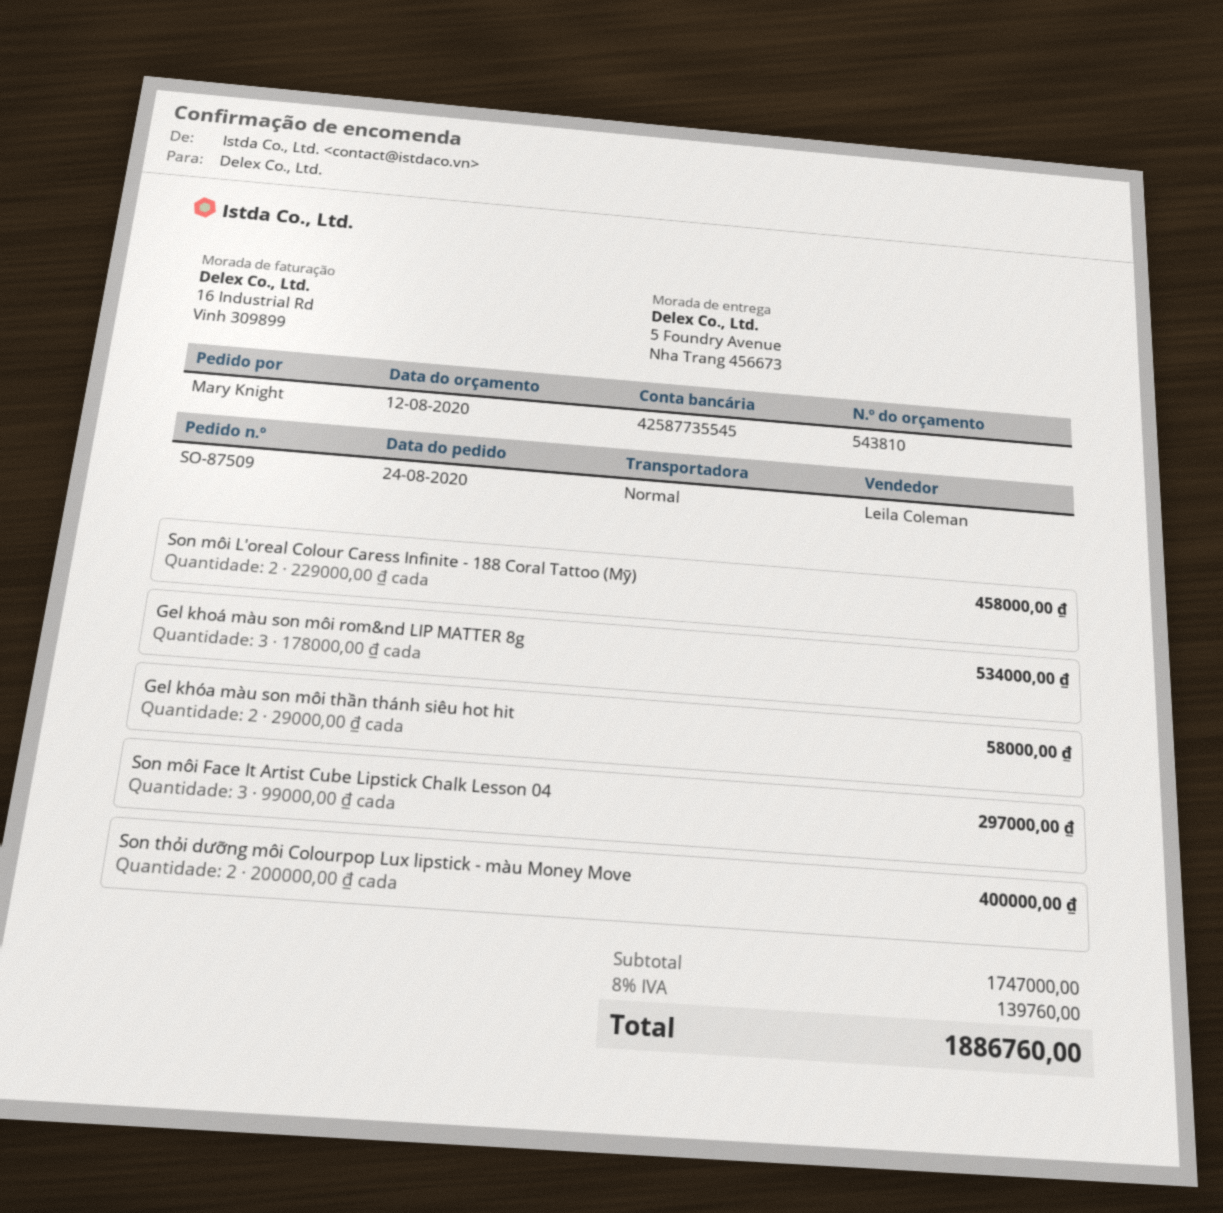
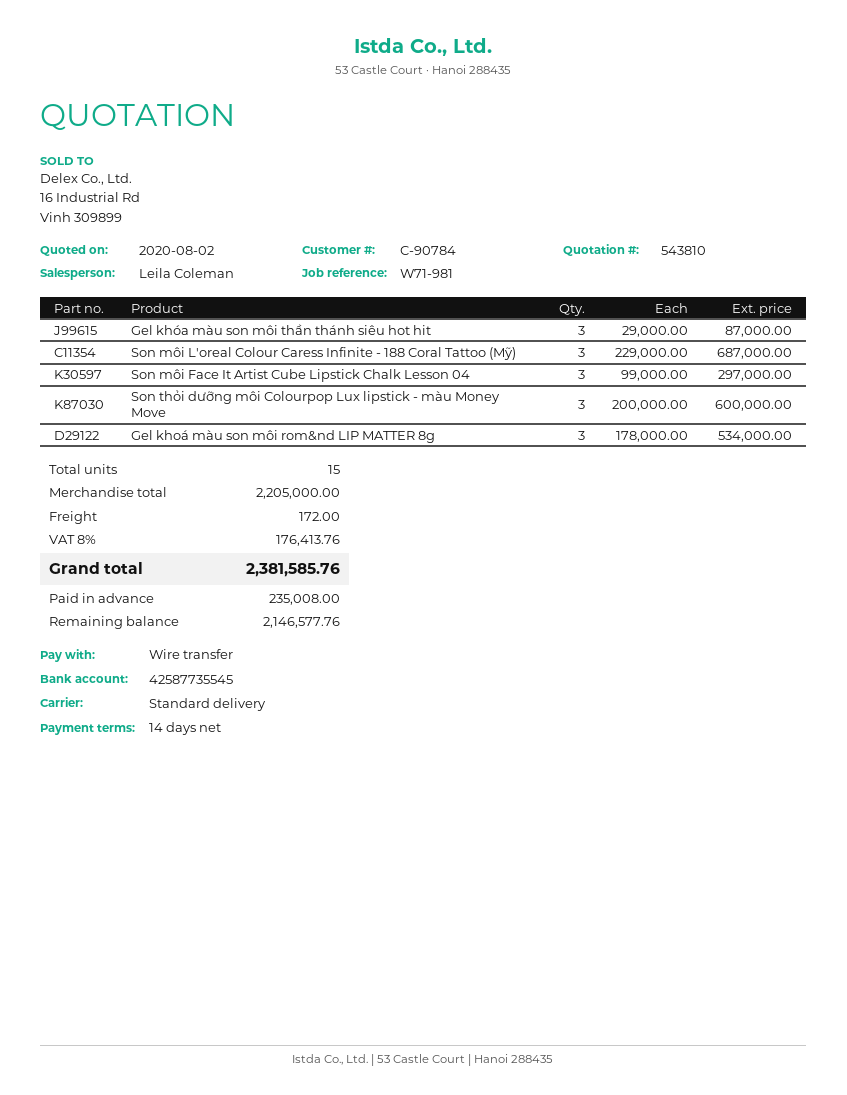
quote date: 2020-08-12 -> 2020-08-02
Son môi L'oreal Colour Caress Infinite - 188 Coral Tattoo (Mỹ): 2 x 229000.00 = 458000.00 -> 3 x 229000.00 = 687000.00
Gel khóa màu son môi thần thánh siêu hot hit: 2 x 29000.00 = 58000.00 -> 3 x 29000.00 = 87000.00
Son thỏi dưỡng môi Colourpop Lux lipstick - màu Money Move: 2 x 200000.00 = 400000.00 -> 3 x 200000.00 = 600000.00
subtotal: 1747000.00 -> 2205000.00
shipping: none -> 172.00
tax: 8% = 139760.00 -> 8% = 176413.76
total: 1886760.00 -> 2381585.76

